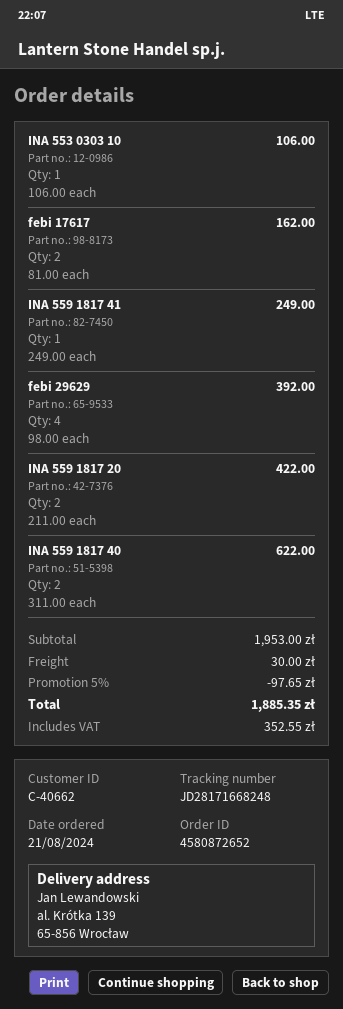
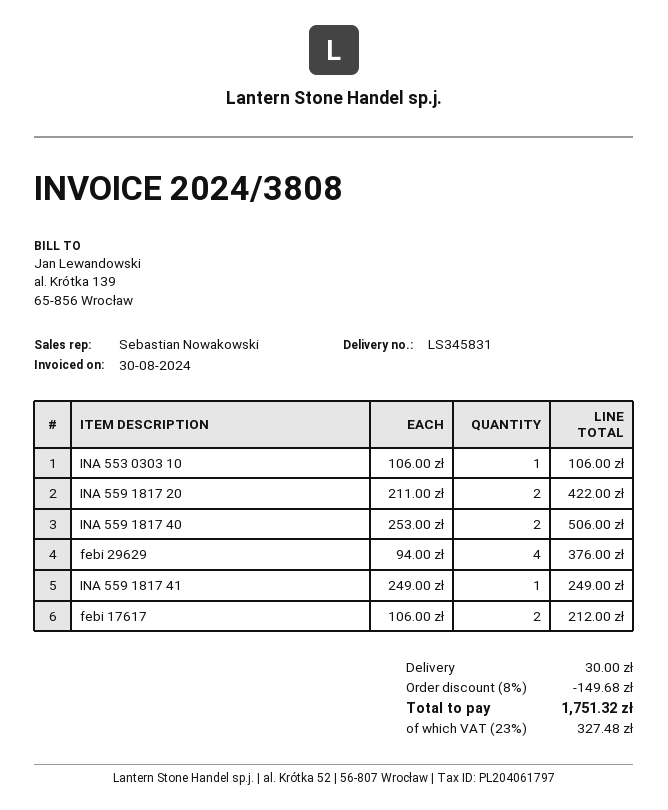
febi 17617: 2 x 81.00 = 162.00 -> 2 x 106.00 = 212.00
febi 29629: 4 x 98.00 = 392.00 -> 4 x 94.00 = 376.00
INA 559 1817 40: 2 x 311.00 = 622.00 -> 2 x 253.00 = 506.00
discount: 5% = 97.65 -> 8% = 149.68
tax: 352.55 -> 327.48
total: 1885.35 -> 1751.32

